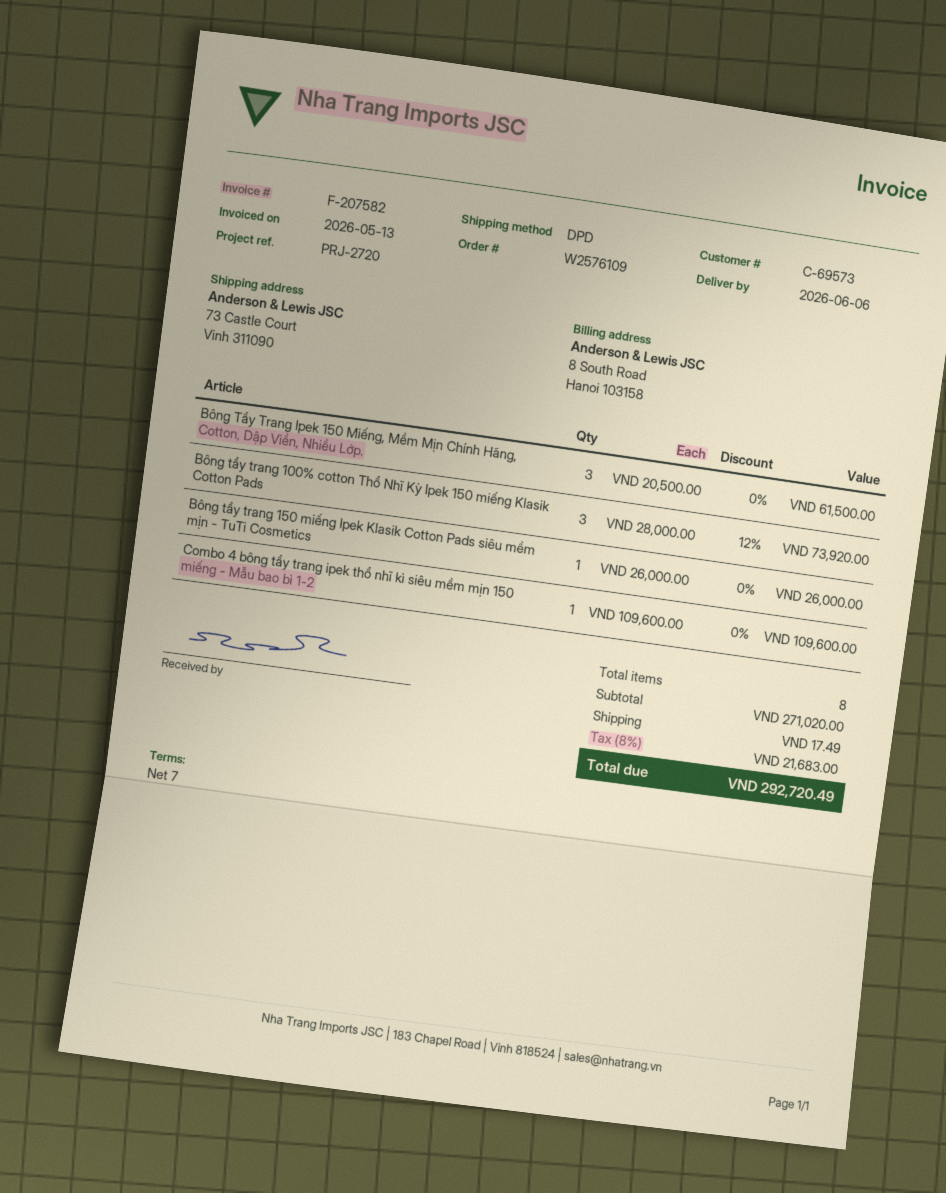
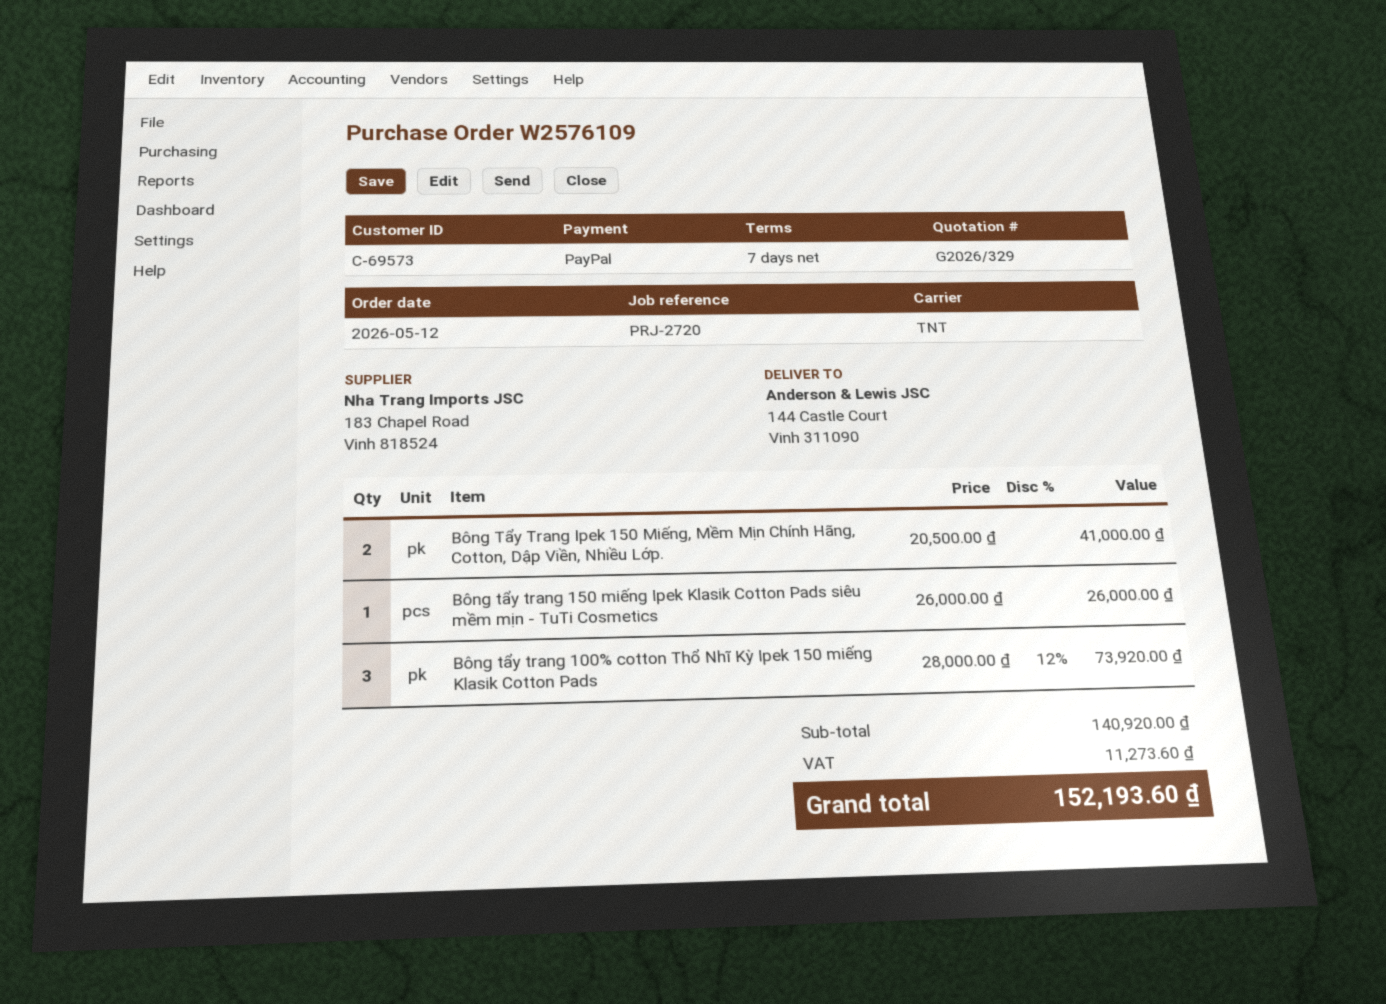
shipping method: DPD -> TNT
ship to: 73 Castle Court, Vinh 311090 -> 144 Castle Court, Vinh 311090
Bông Tẩy Trang Ipek 150 Miếng, Mềm Mịn Chính Hãng, Cotton, Dập Viền, Nhiều Lớp.: 3 x 20500.00 = 61500.00 -> 2 x 20500.00 = 41000.00
Combo 4 bông tẩy trang ipek thổ nhĩ kì siêu mềm mịn 150 miếng - Mẫu bao bì 1-2: 1 x 109600.00 = 109600.00 -> none
subtotal: 271020.00 -> 140920.00
shipping: 17.49 -> none
tax: 21683.00 -> 11273.60
total: 292720.49 -> 152193.60

